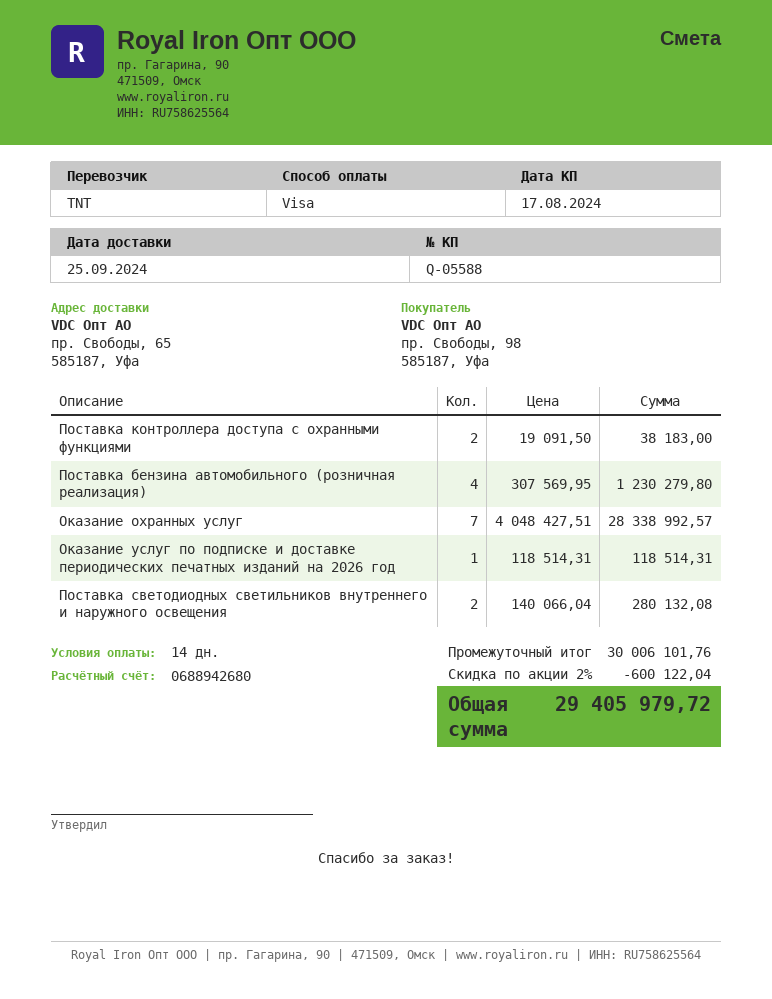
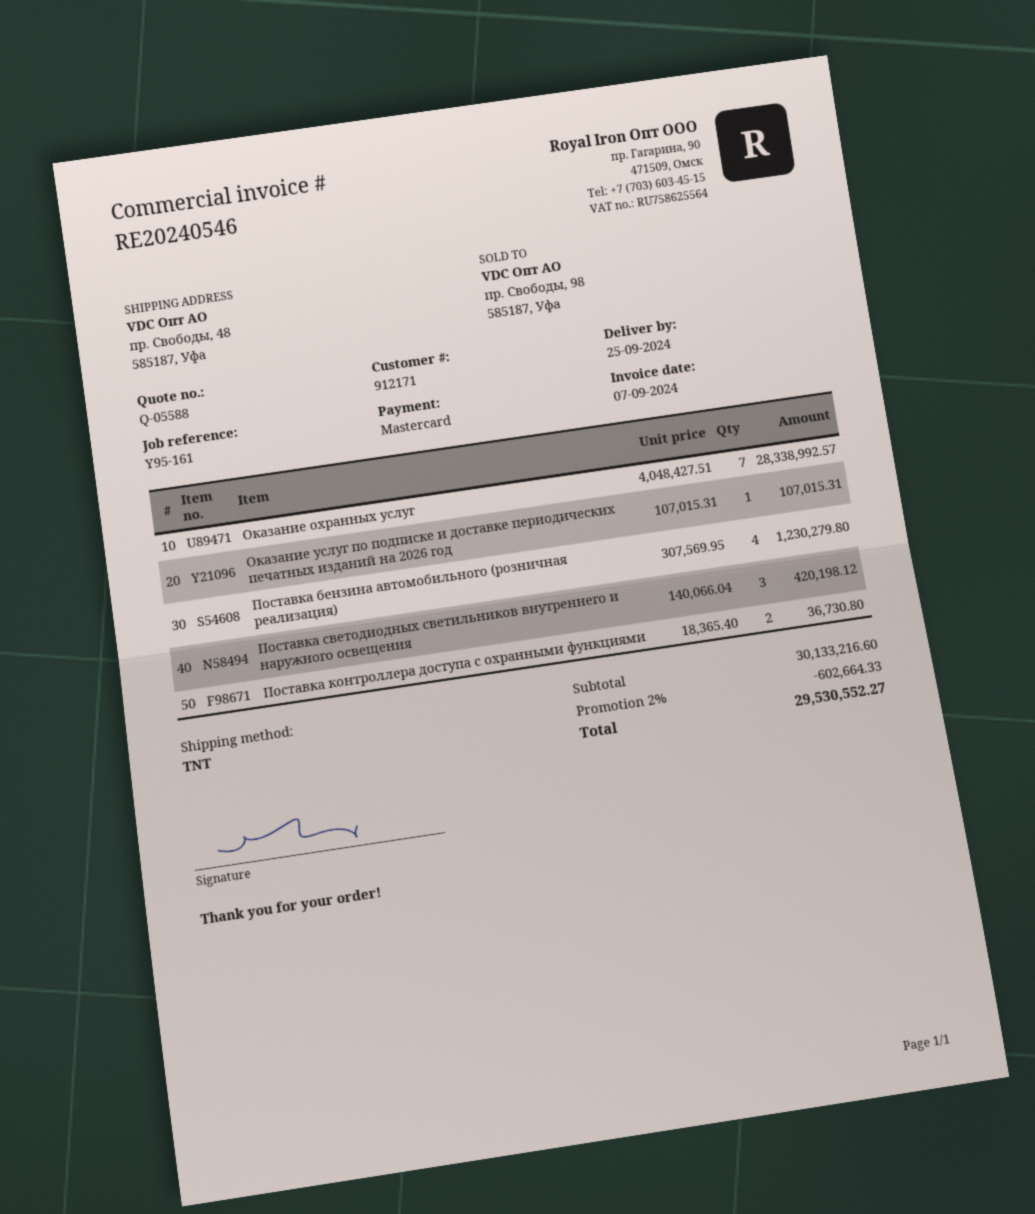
payment method: Visa -> Mastercard
ship to: пр. Свободы, 65, 585187, Уфа -> пр. Свободы, 48, 585187, Уфа
Поставка контроллера доступа с охранными функциями: 2 x 19091.50 = 38183.00 -> 2 x 18365.40 = 36730.80
Оказание услуг по подписке и доставке периодических печатных изданий на 2026 год: 1 x 118514.31 = 118514.31 -> 1 x 107015.31 = 107015.31
Поставка светодиодных светильников внутреннего и наружного освещения: 2 x 140066.04 = 280132.08 -> 3 x 140066.04 = 420198.12
subtotal: 30006101.76 -> 30133216.60
discount: 2% = 600122.04 -> 2% = 602664.33
total: 29405979.72 -> 29530552.27

